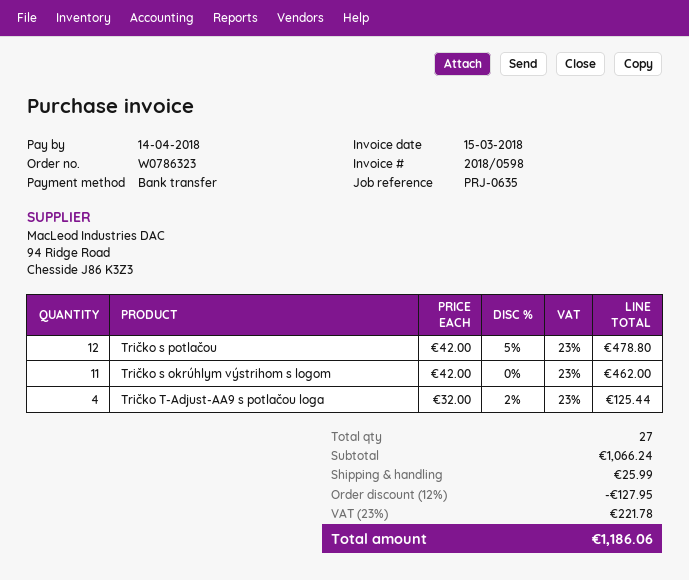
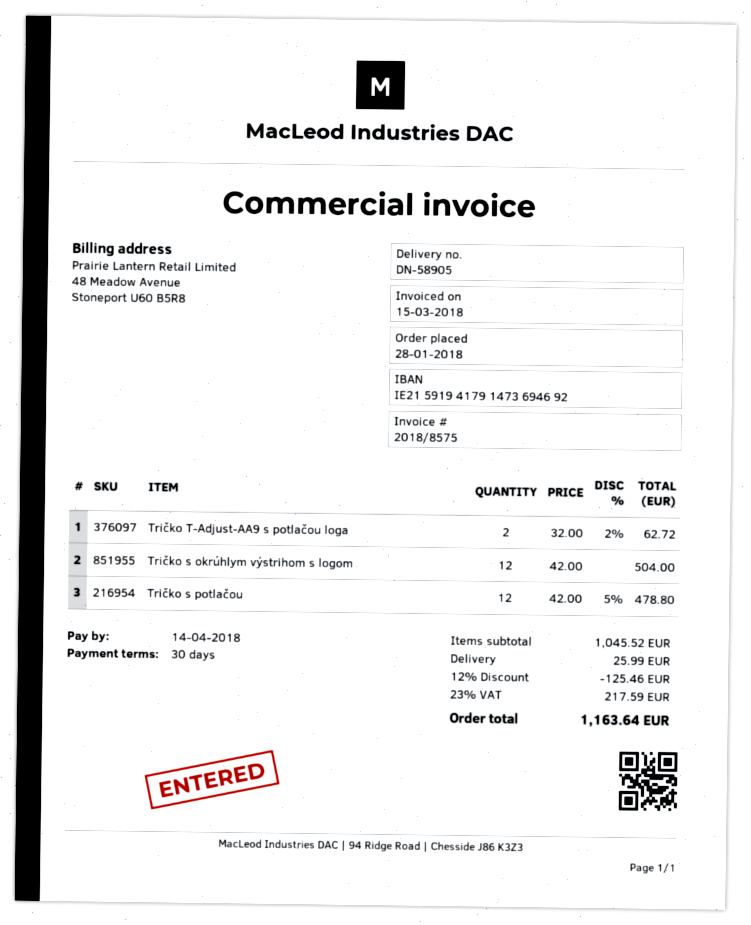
invoice number: 2018/0598 -> 2018/8575
Tričko s okrúhlym výstrihom s logom: 11 x 42.00 = 462.00 -> 12 x 42.00 = 504.00
Tričko T-Adjust-AA9 s potlačou loga: 4 x 32.00 - 2% = 125.44 -> 2 x 32.00 - 2% = 62.72
subtotal: 1066.24 -> 1045.52
discount: 12% = 127.95 -> 12% = 125.46
tax: 23% = 221.78 -> 23% = 217.59
total: 1186.06 -> 1163.64

